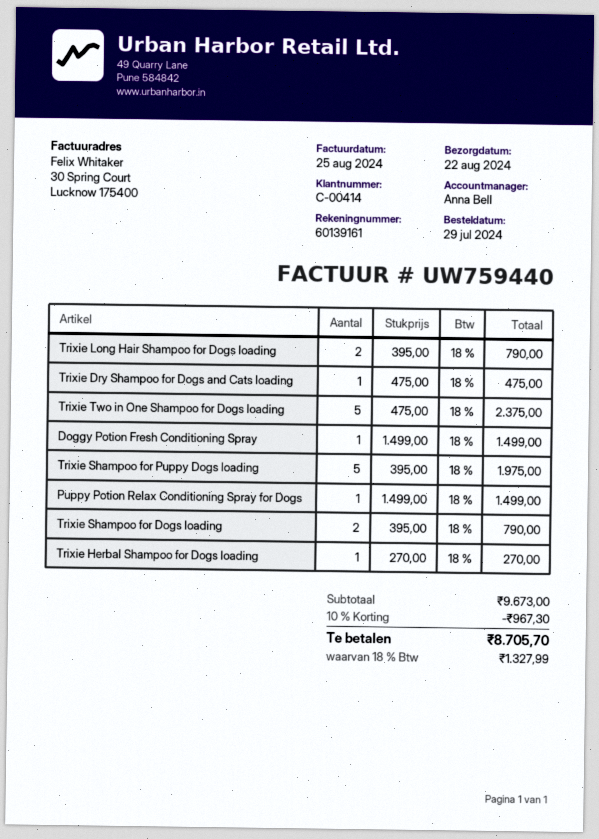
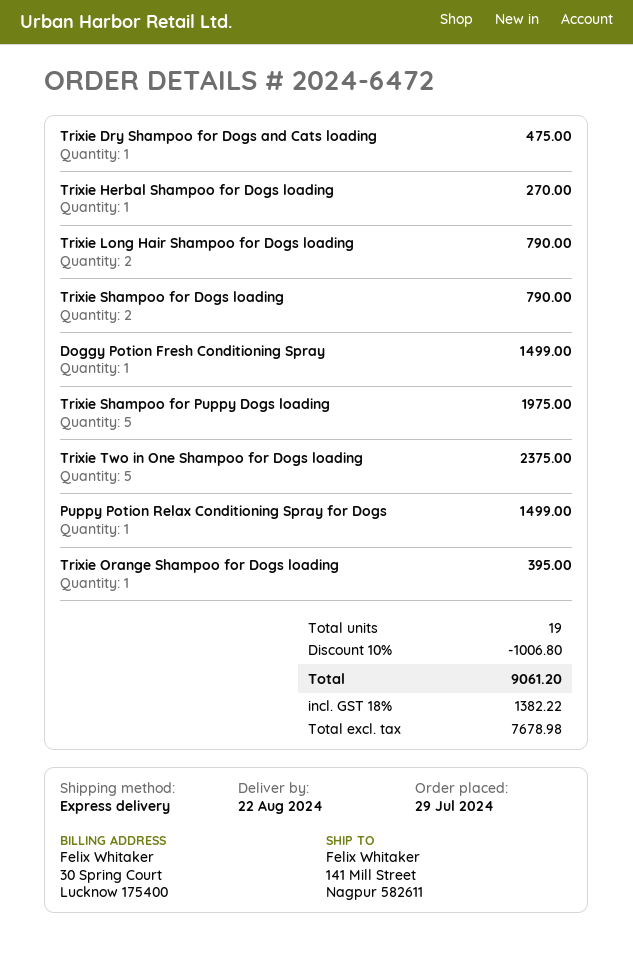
Trixie Orange Shampoo for Dogs loading: none -> 1 for 395.00
discount: 10% = 967.30 -> 10% = 1006.80
tax: 18% = 1327.99 -> 18% = 1382.22
total: 8705.70 -> 9061.20

